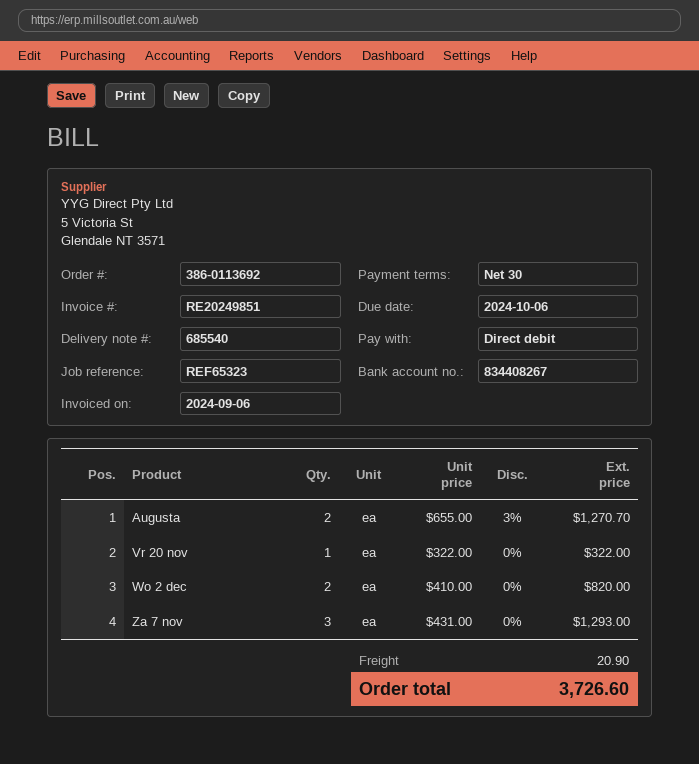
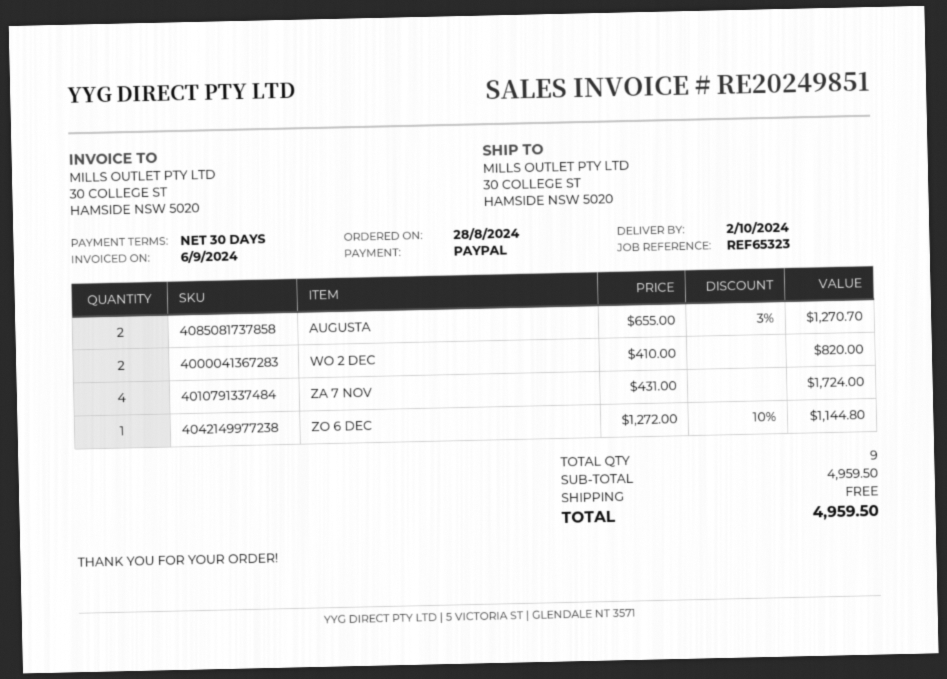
payment method: direct debit -> PayPal
Vr 20 nov: 1 x 322.00 = 322.00 -> none
Za 7 nov: 3 x 431.00 = 1293.00 -> 4 x 431.00 = 1724.00
ZO 6 DEC: none -> 1 x 1272.00 - 10% = 1144.80
shipping: 20.90 -> 0.00
total: 3726.60 -> 4959.50

